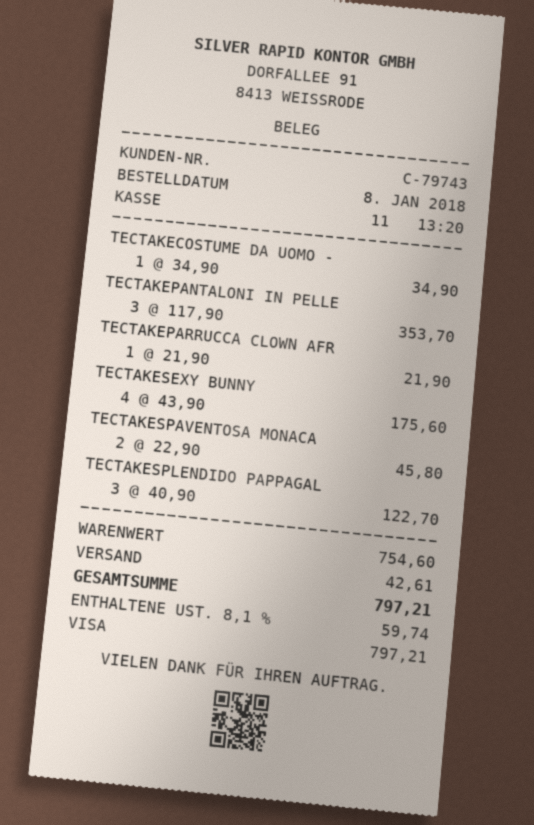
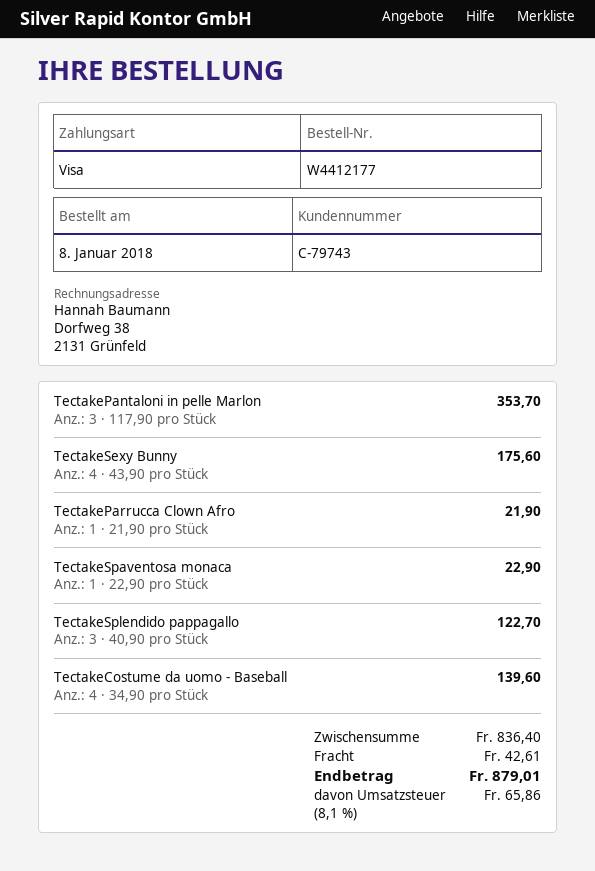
TECTAKECOSTUME DA UOMO -: 1 x 34.90 = 34.90 -> 4 x 34.90 = 139.60
TECTAKESPAVENTOSA MONACA: 2 x 22.90 = 45.80 -> 1 x 22.90 = 22.90
subtotal: 754.60 -> 836.40
tax: 8.1% = 59.74 -> 8.1% = 65.86
total: 797.21 -> 879.01

